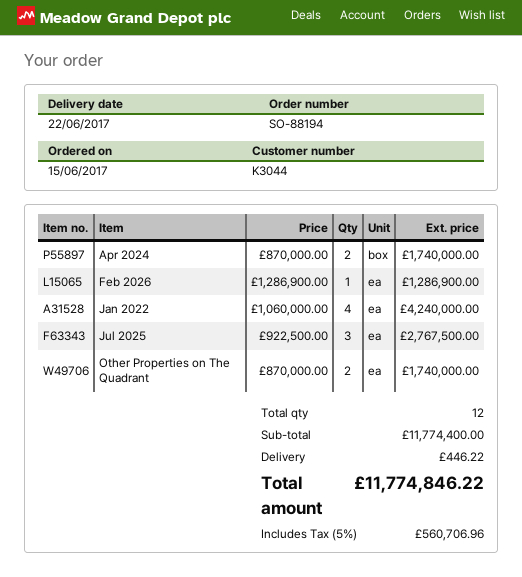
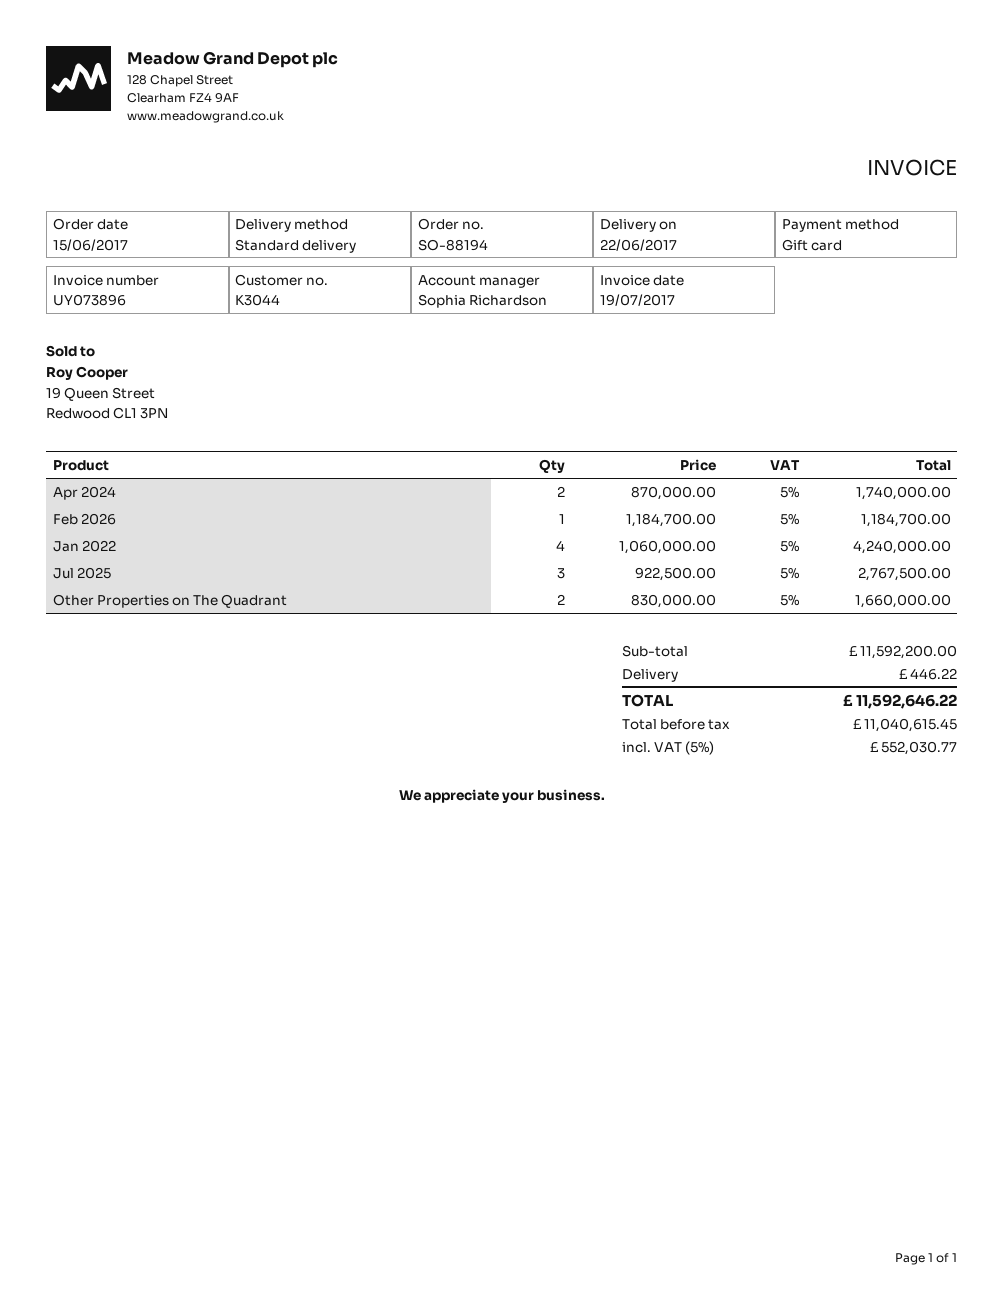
Feb 2026: 1 x 1286900.00 = 1286900.00 -> 1 x 1184700.00 = 1184700.00
Other Properties on The Quadrant: 2 x 870000.00 = 1740000.00 -> 2 x 830000.00 = 1660000.00
subtotal: 11774400.00 -> 11592200.00
tax: 5% = 560706.96 -> 5% = 552030.77
total: 11774846.22 -> 11592646.22

